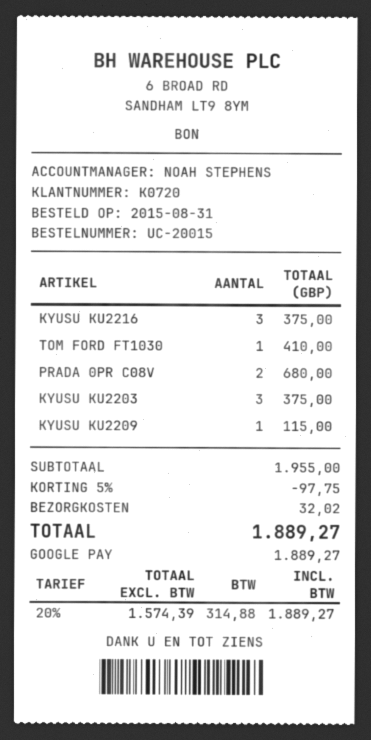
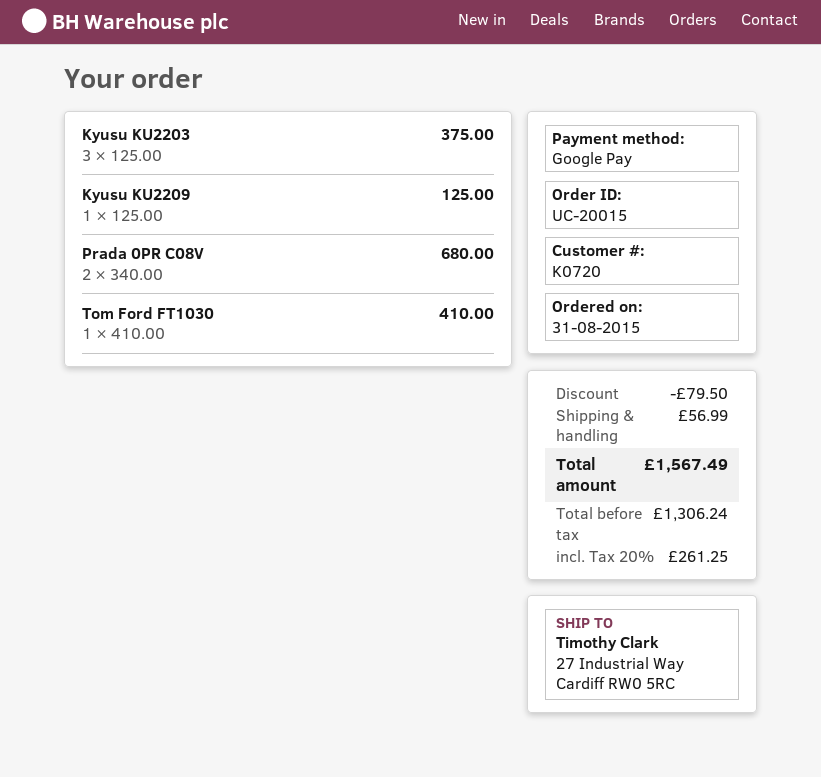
KYUSU KU2216: 3 for 375.00 -> none
KYUSU KU2209: 1 for 115.00 -> 1 for 125.00
discount: 97.75 -> 79.50
shipping: 32.02 -> 56.99
net: 1574.39 -> 1306.24
tax: 20% = 314.88 -> 20% = 261.25
total: 1889.27 -> 1567.49

